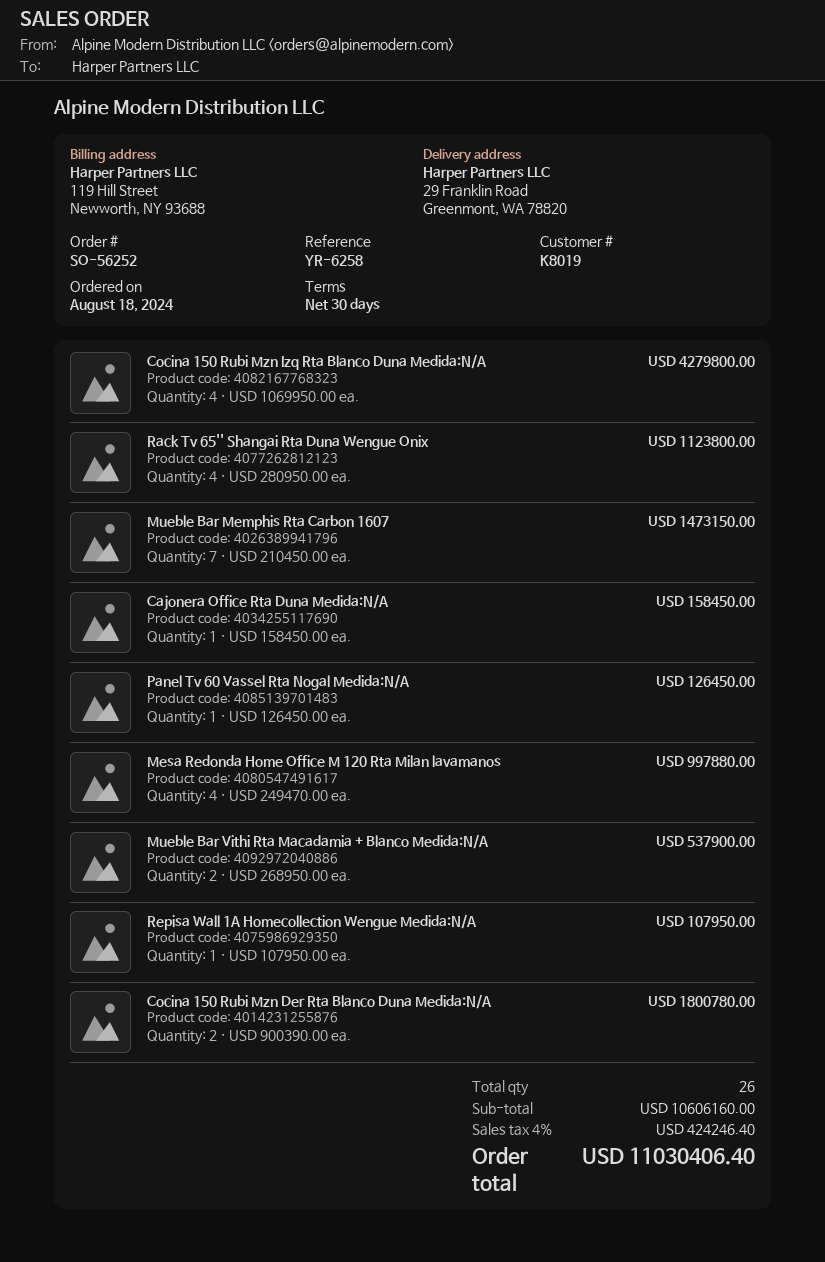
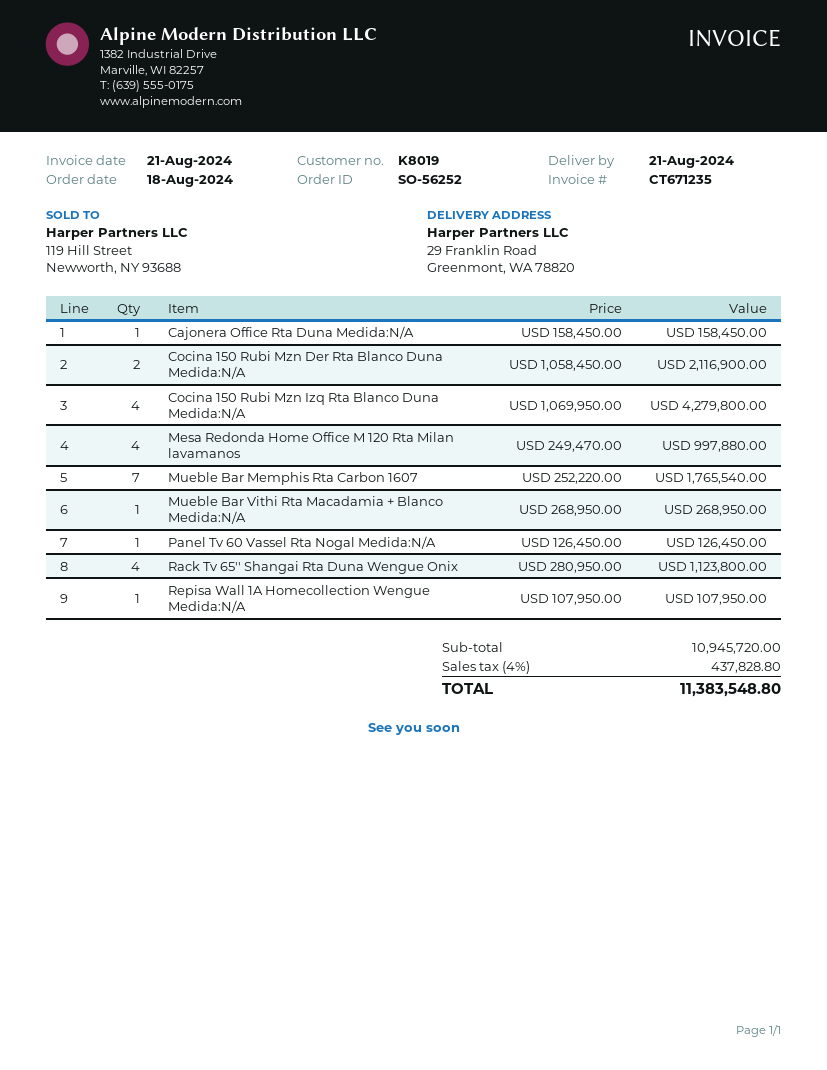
Mueble Bar Memphis Rta Carbon 1607: 7 x 210450.00 = 1473150.00 -> 7 x 252220.00 = 1765540.00
Mueble Bar Vithi Rta Macadamia + Blanco Medida:N/A: 2 x 268950.00 = 537900.00 -> 1 x 268950.00 = 268950.00
Cocina 150 Rubi Mzn Der Rta Blanco Duna Medida:N/A: 2 x 900390.00 = 1800780.00 -> 2 x 1058450.00 = 2116900.00
subtotal: 10606160.00 -> 10945720.00
tax: 4% = 424246.40 -> 4% = 437828.80
total: 11030406.40 -> 11383548.80

